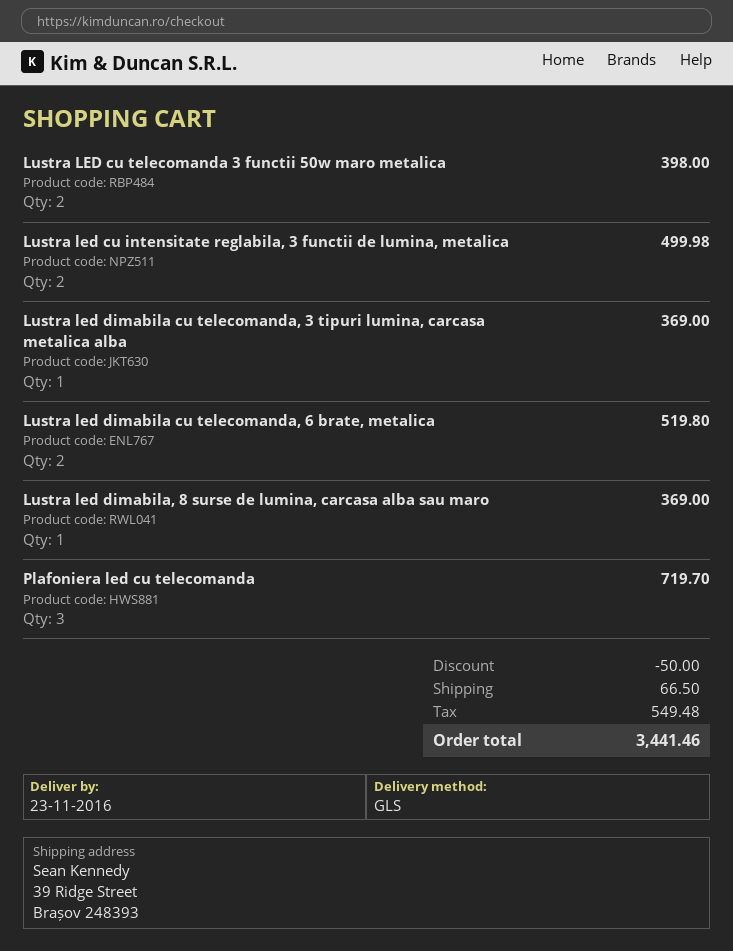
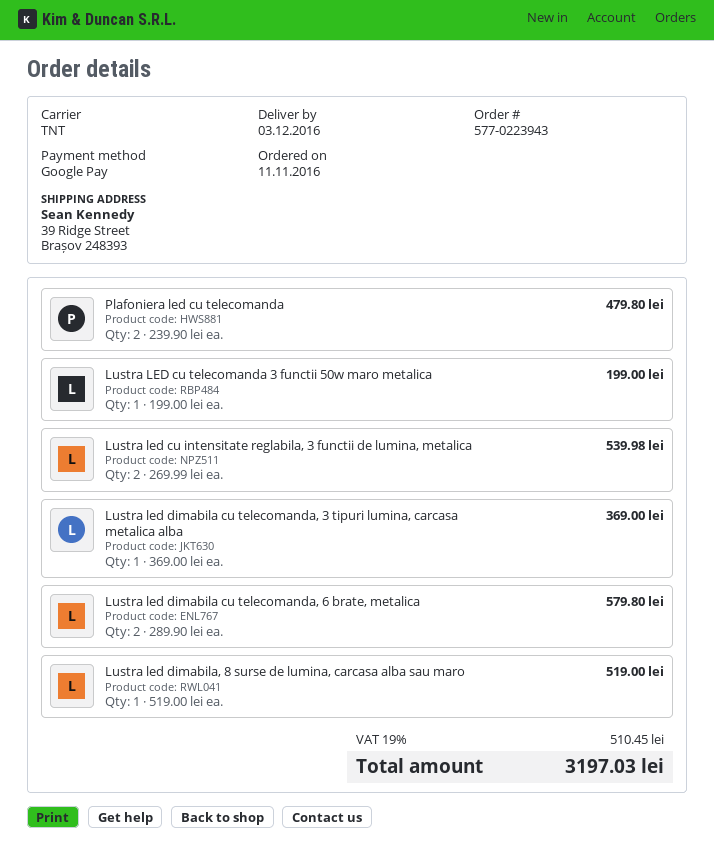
delivery date: 2016-11-23 -> 2016-12-03
shipping method: GLS -> TNT
Lustra LED cu telecomanda 3 functii 50w maro metalica: 2 for 398.00 -> 1 for 199.00
Lustra led cu intensitate reglabila, 3 functii de lumina, metalica: 2 for 499.98 -> 2 for 539.98
Lustra led dimabila cu telecomanda, 6 brate, metalica: 2 for 519.80 -> 2 for 579.80
Lustra led dimabila, 8 surse de lumina, carcasa alba sau maro: 1 for 369.00 -> 1 for 519.00
Plafoniera led cu telecomanda: 3 for 719.70 -> 2 for 479.80
discount: 50.00 -> none
shipping: 66.50 -> none
tax: 549.48 -> 510.45
total: 3441.46 -> 3197.03

